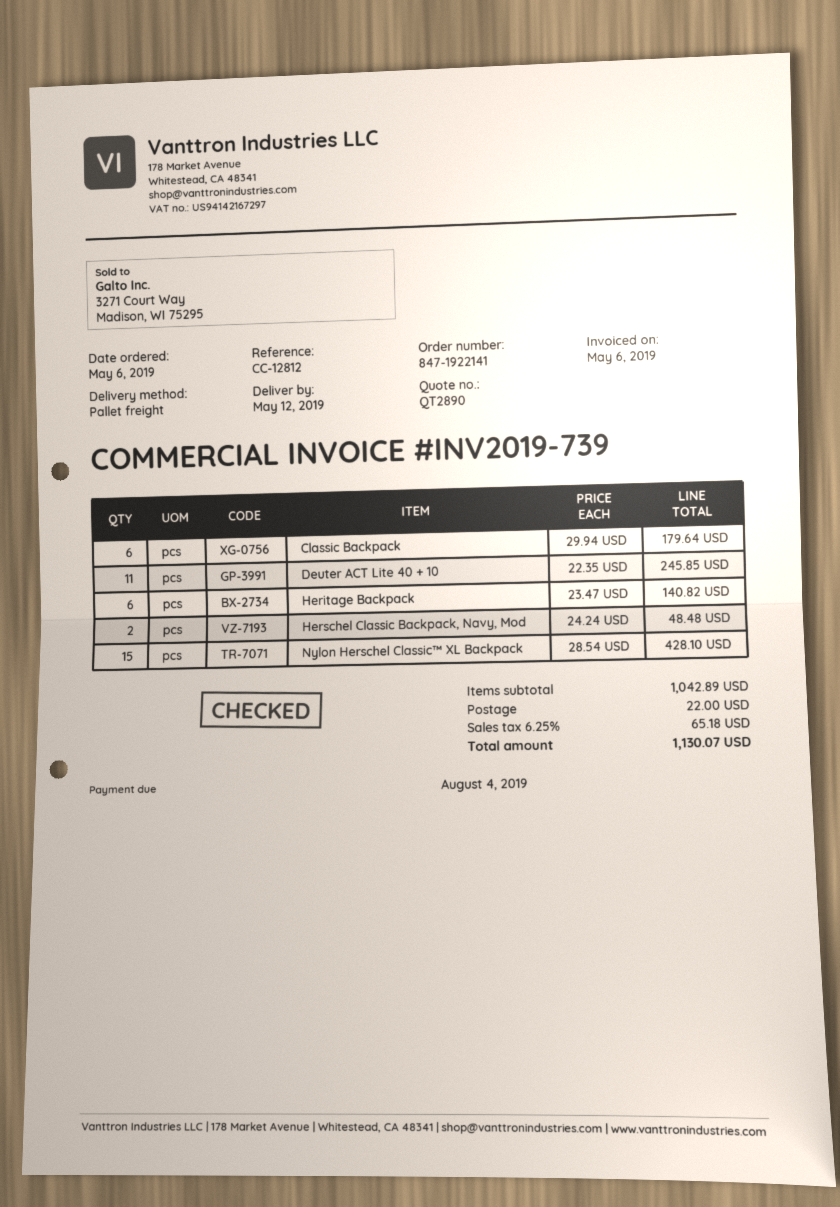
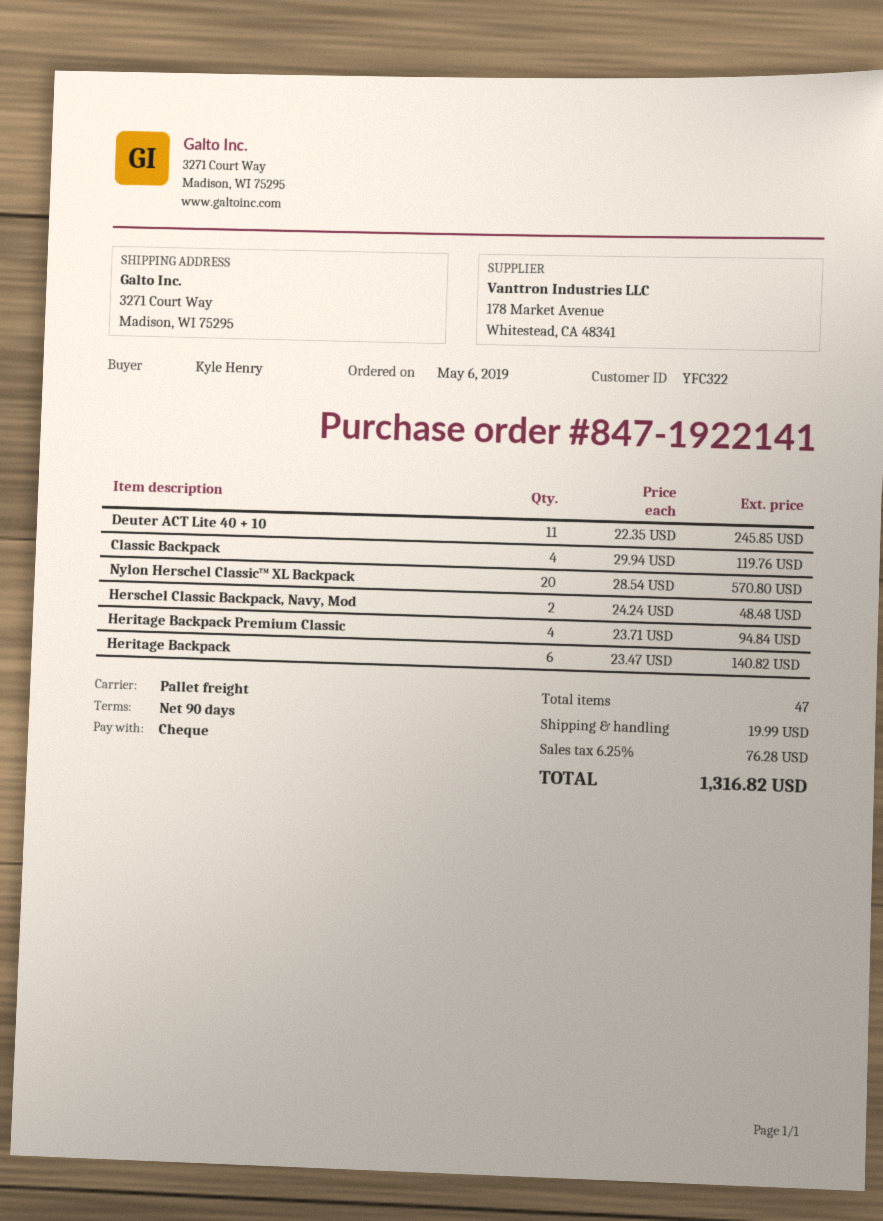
Classic Backpack: 6 x 29.94 = 179.64 -> 4 x 29.94 = 119.76
Nylon Herschel Classic™ XL Backpack: 15 x 28.54 = 428.10 -> 20 x 28.54 = 570.80
Heritage Backpack Premium Classic: none -> 4 x 23.71 = 94.84
shipping: 22.00 -> 19.99
tax: 6.25% = 65.18 -> 6.25% = 76.28
total: 1130.07 -> 1316.82

